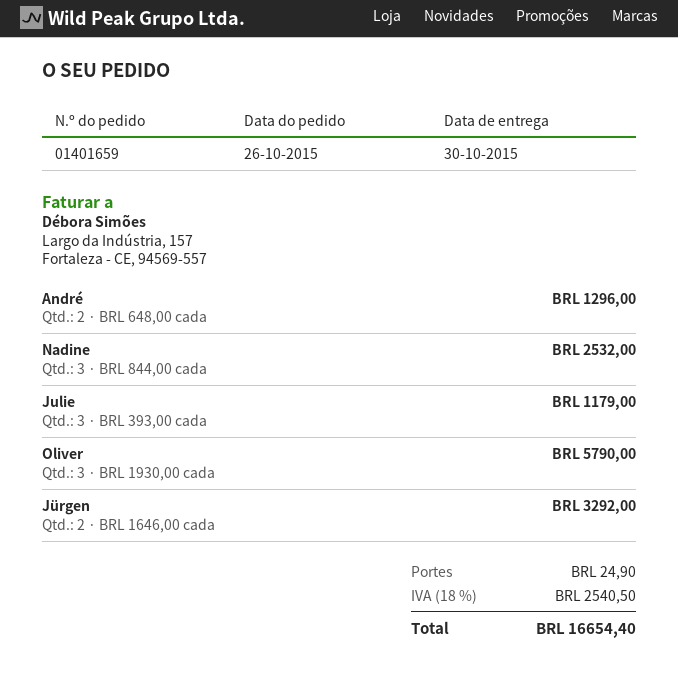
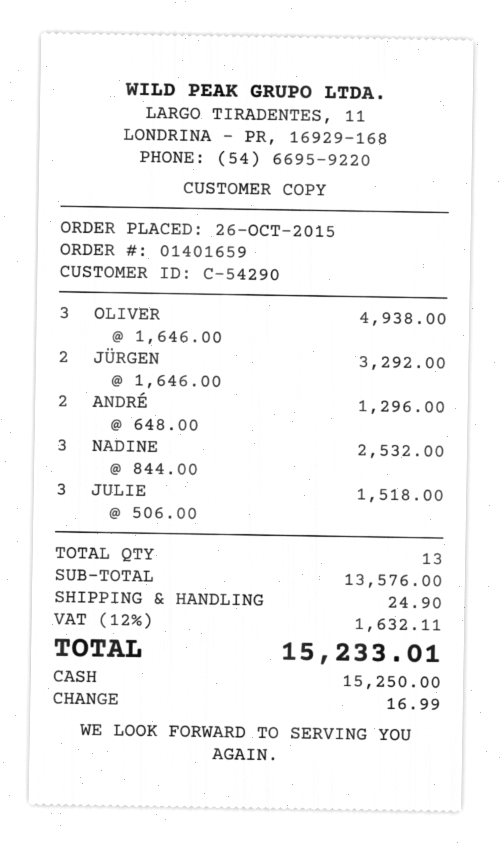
Julie: 3 x 393.00 = 1179.00 -> 3 x 506.00 = 1518.00
Oliver: 3 x 1930.00 = 5790.00 -> 3 x 1646.00 = 4938.00
tax: 18% = 2540.50 -> 12% = 1632.11
total: 16654.40 -> 15233.01

